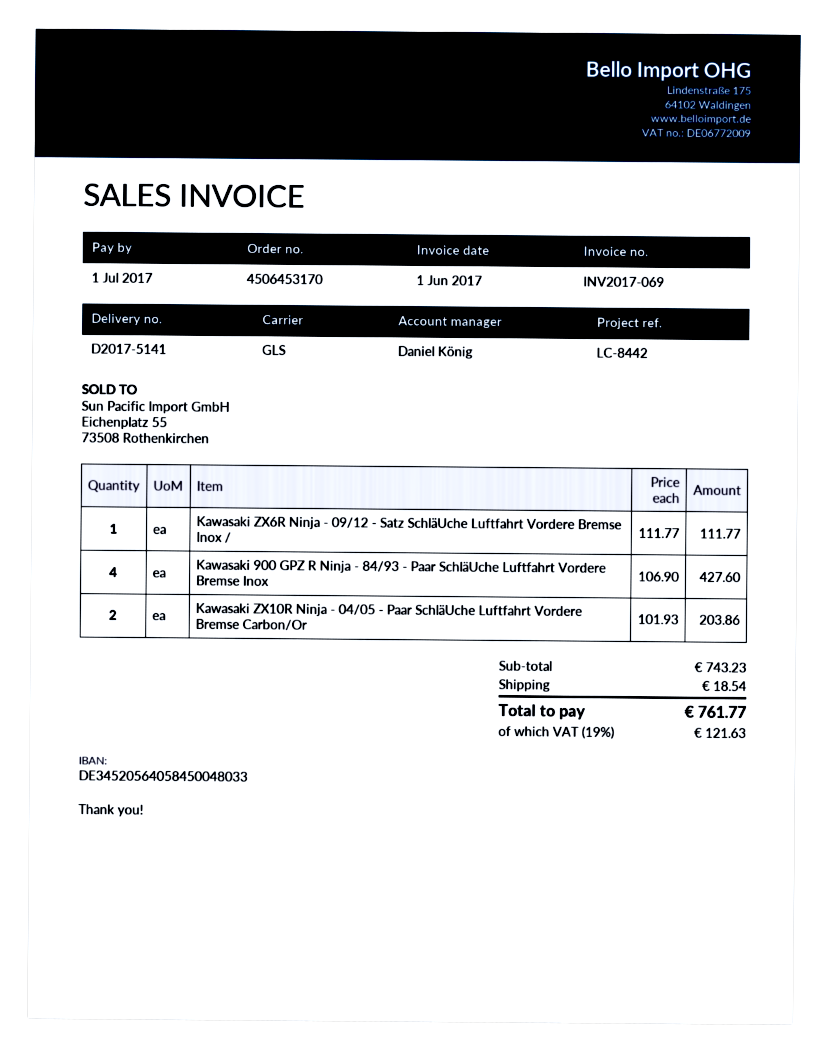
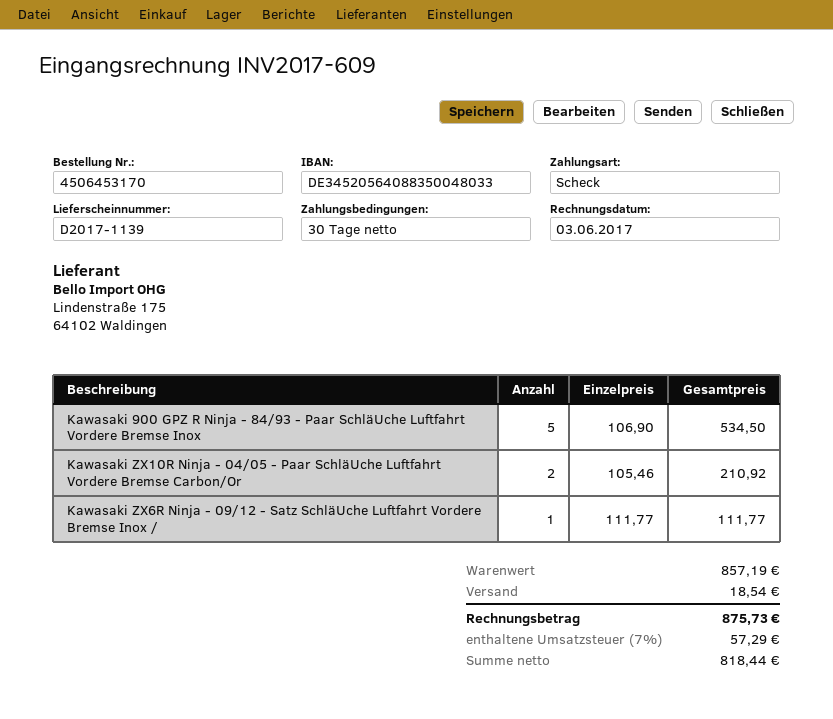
delivery note number: D2017-5141 -> D2017-1139
invoice number: INV2017-069 -> INV2017-609
invoice date: 2017-06-01 -> 2017-06-03
bank account: DE34520564058450048033 -> DE34520564088350048033
Kawasaki 900 GPZ R Ninja - 84/93 - Paar SchläUche Luftfahrt Vordere Bremse Inox: 4 x 106.90 = 427.60 -> 5 x 106.90 = 534.50
Kawasaki ZX10R Ninja - 04/05 - Paar SchläUche Luftfahrt Vordere Bremse Carbon/Or: 2 x 101.93 = 203.86 -> 2 x 105.46 = 210.92
subtotal: 743.23 -> 857.19
tax: 19% = 121.63 -> 7% = 57.29
total: 761.77 -> 875.73

